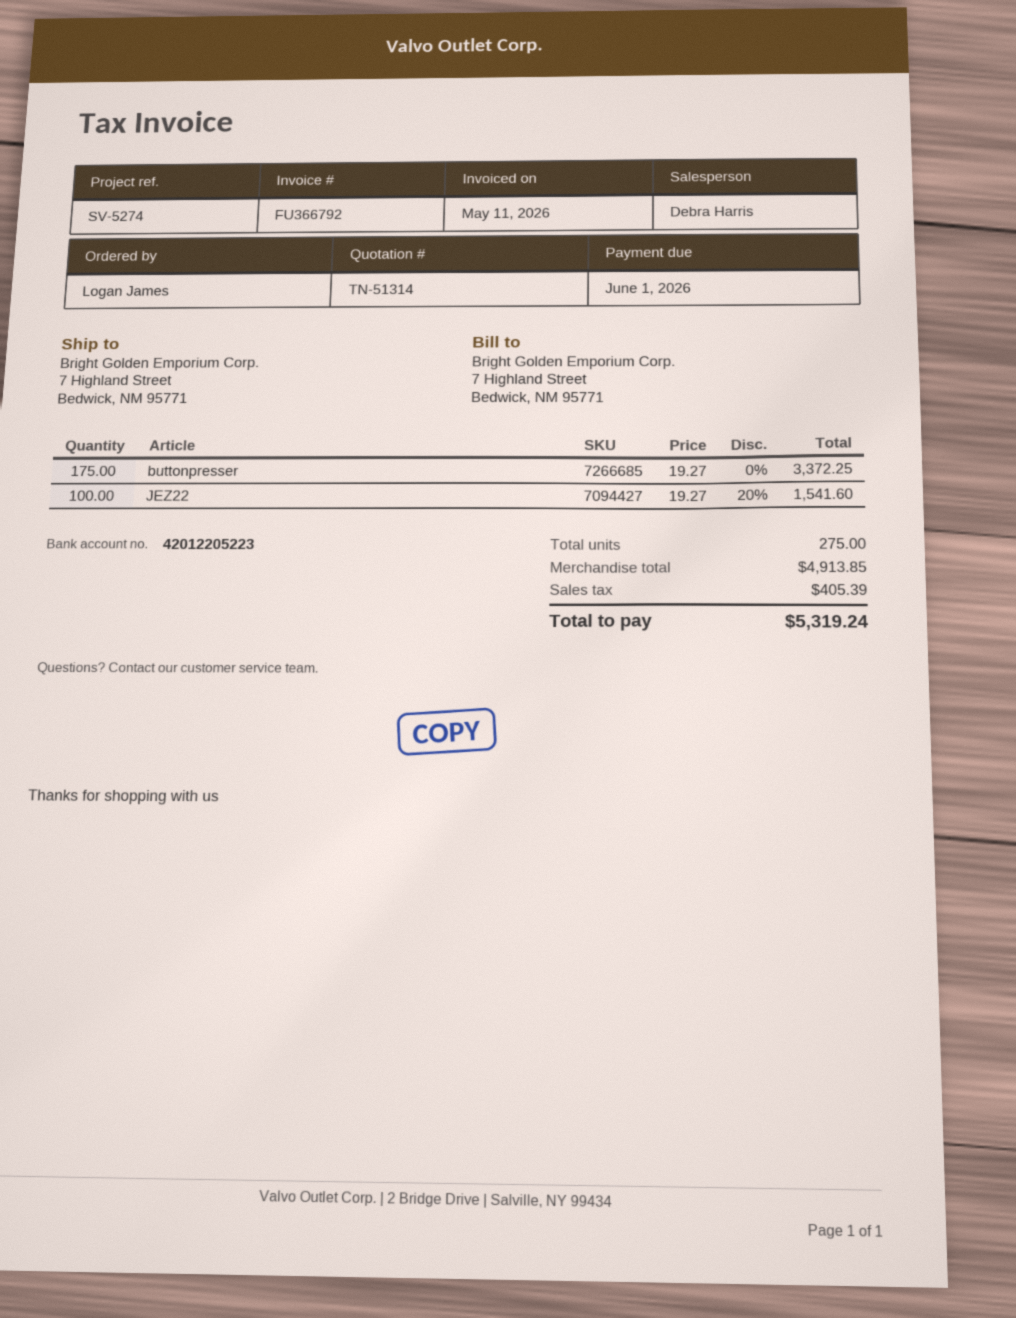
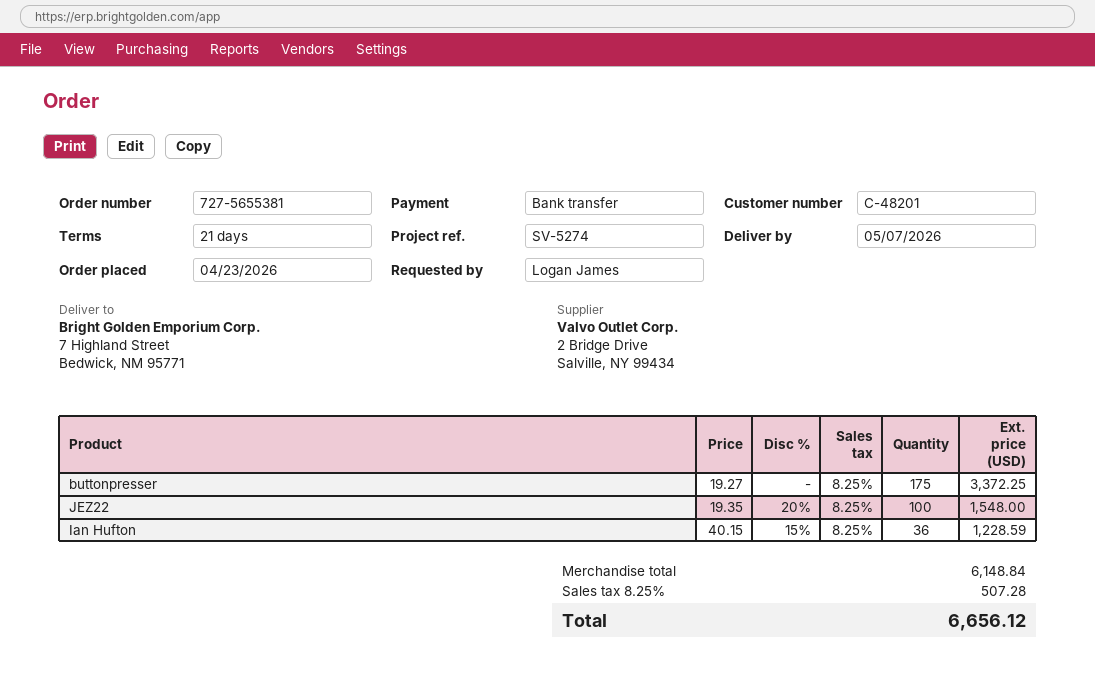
JEZ22: 100 x 19.27 - 20% = 1541.60 -> 100 x 19.35 - 20% = 1548.00
Ian Hufton: none -> 36 x 40.15 - 15% = 1228.59
subtotal: 4913.85 -> 6148.84
tax: 405.39 -> 507.28
total: 5319.24 -> 6656.12

